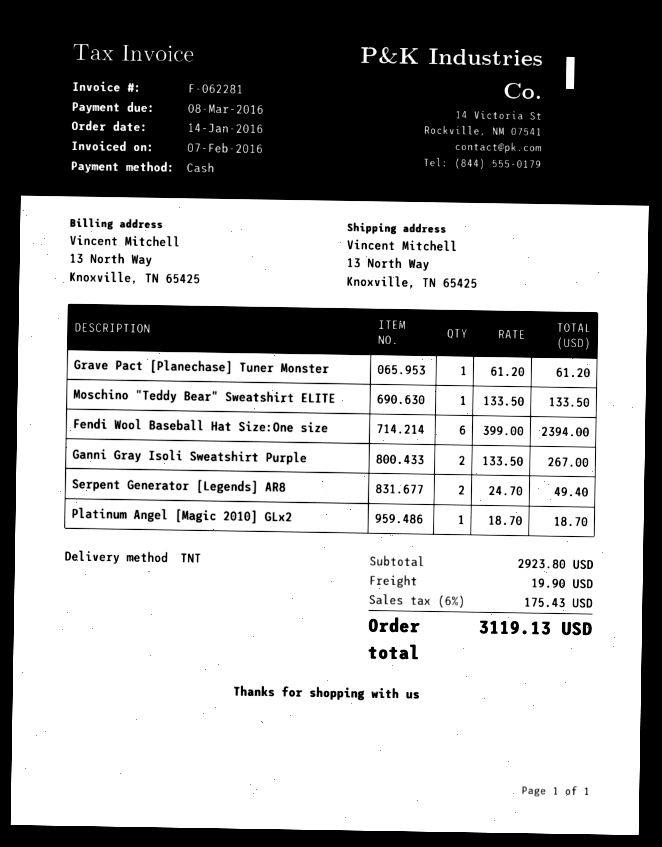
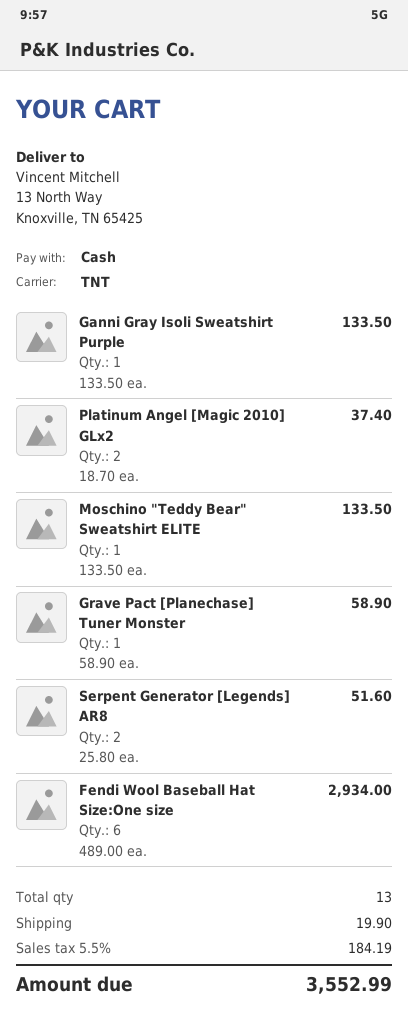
Grave Pact [Planechase] Tuner Monster: 1 x 61.20 = 61.20 -> 1 x 58.90 = 58.90
Fendi Wool Baseball Hat Size:One size: 6 x 399.00 = 2394.00 -> 6 x 489.00 = 2934.00
Ganni Gray Isoli Sweatshirt Purple: 2 x 133.50 = 267.00 -> 1 x 133.50 = 133.50
Serpent Generator [Legends] AR8: 2 x 24.70 = 49.40 -> 2 x 25.80 = 51.60
Platinum Angel [Magic 2010] GLx2: 1 x 18.70 = 18.70 -> 2 x 18.70 = 37.40
tax: 6% = 175.43 -> 5.5% = 184.19
total: 3119.13 -> 3552.99

